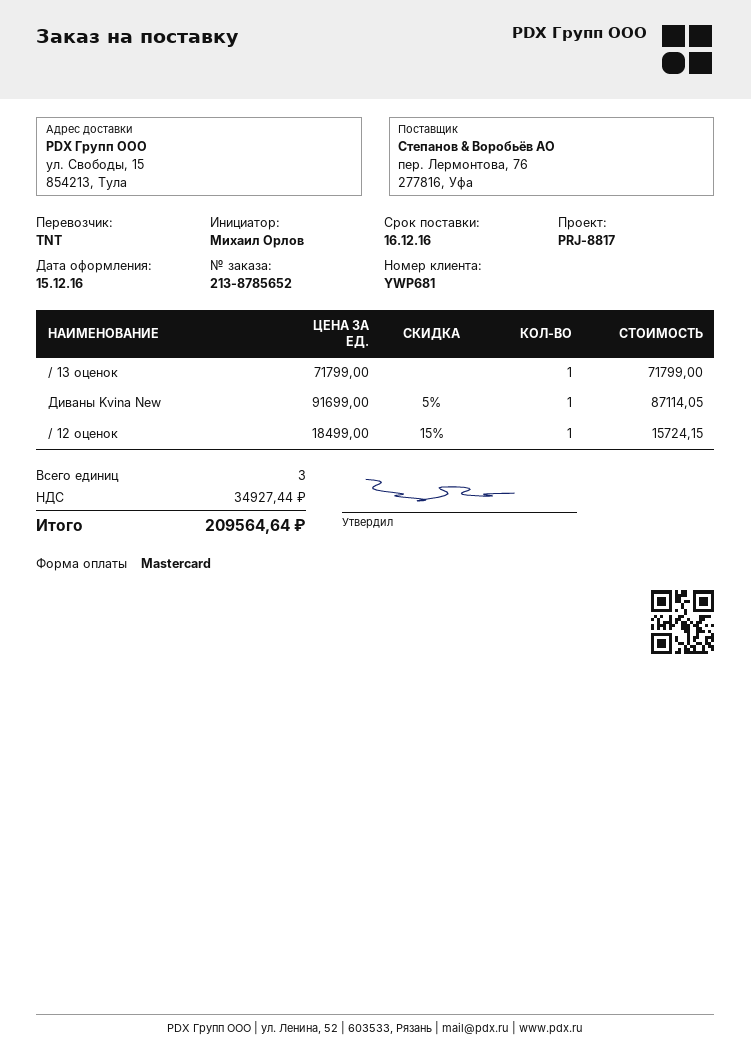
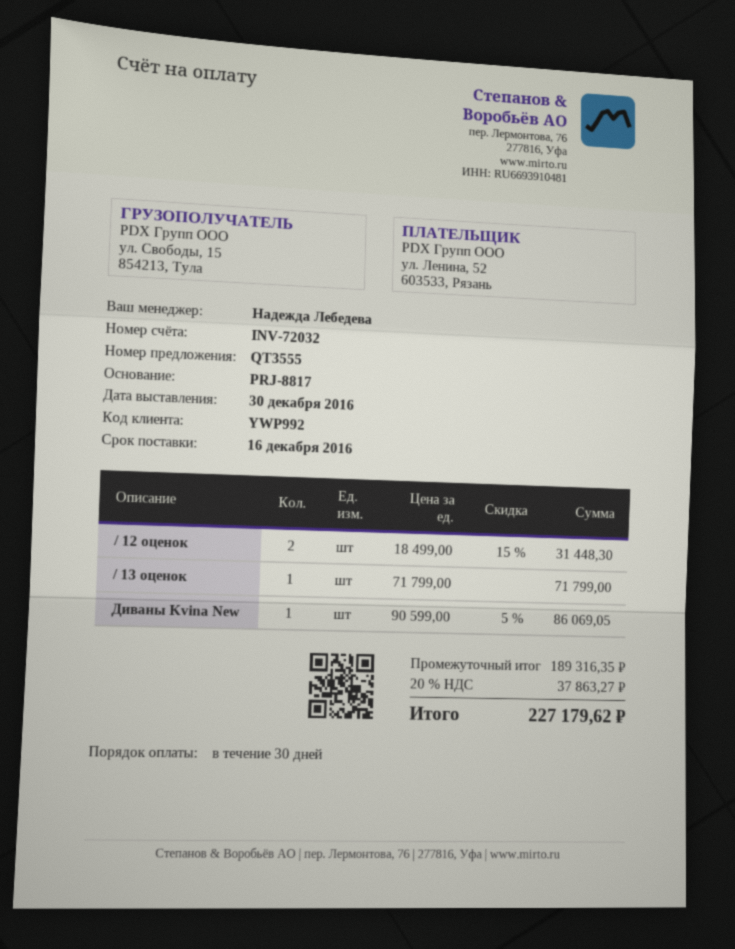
customer number: YWP681 -> YWP992
Диваны Kvina New: 1 x 91699.00 - 5% = 87114.05 -> 1 x 90599.00 - 5% = 86069.05
/ 12 оценок: 1 x 18499.00 - 15% = 15724.15 -> 2 x 18499.00 - 15% = 31448.30
tax: 34927.44 -> 37863.27
total: 209564.64 -> 227179.62

